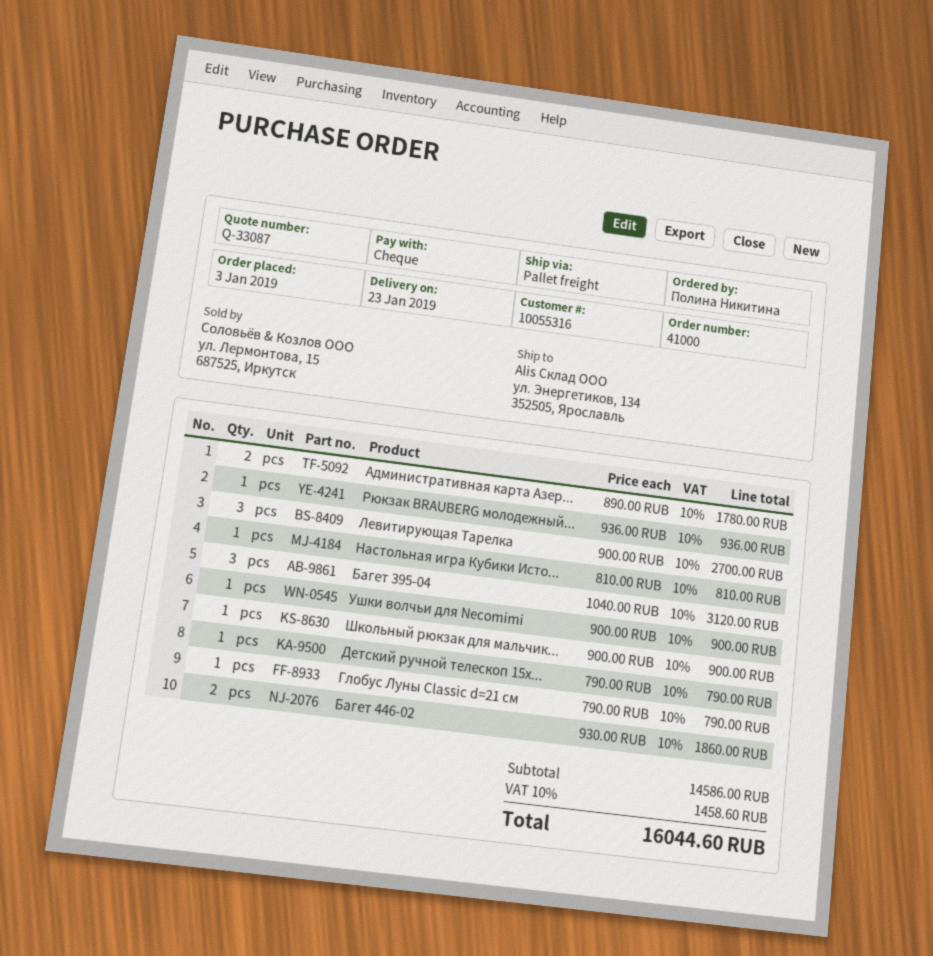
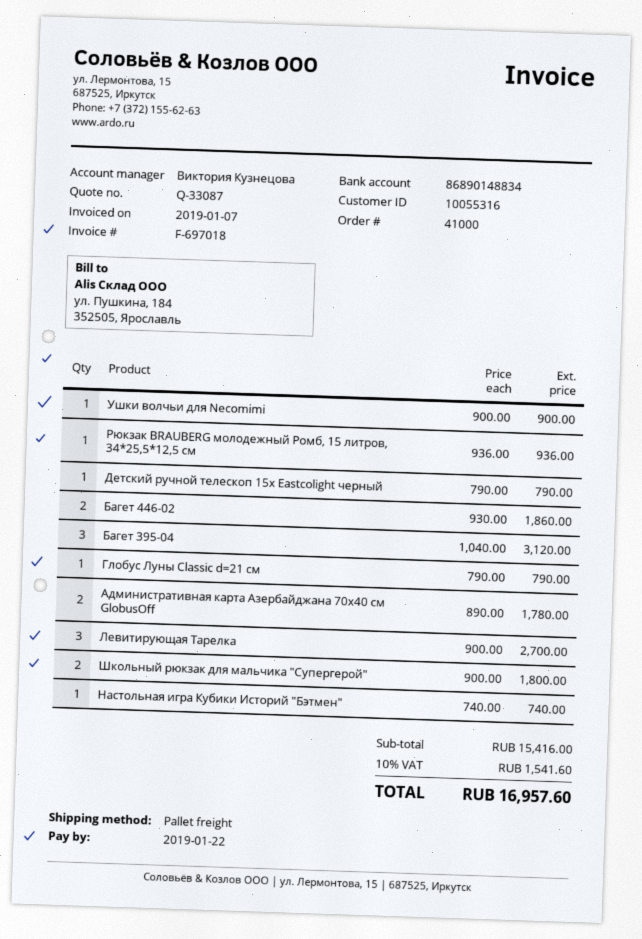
Настольная игра Кубики Исто...: 1 x 810.00 = 810.00 -> 1 x 740.00 = 740.00
Школьный рюкзак для мальчик...: 1 x 900.00 = 900.00 -> 2 x 900.00 = 1800.00
subtotal: 14586.00 -> 15416.00
tax: 10% = 1458.60 -> 10% = 1541.60
total: 16044.60 -> 16957.60

